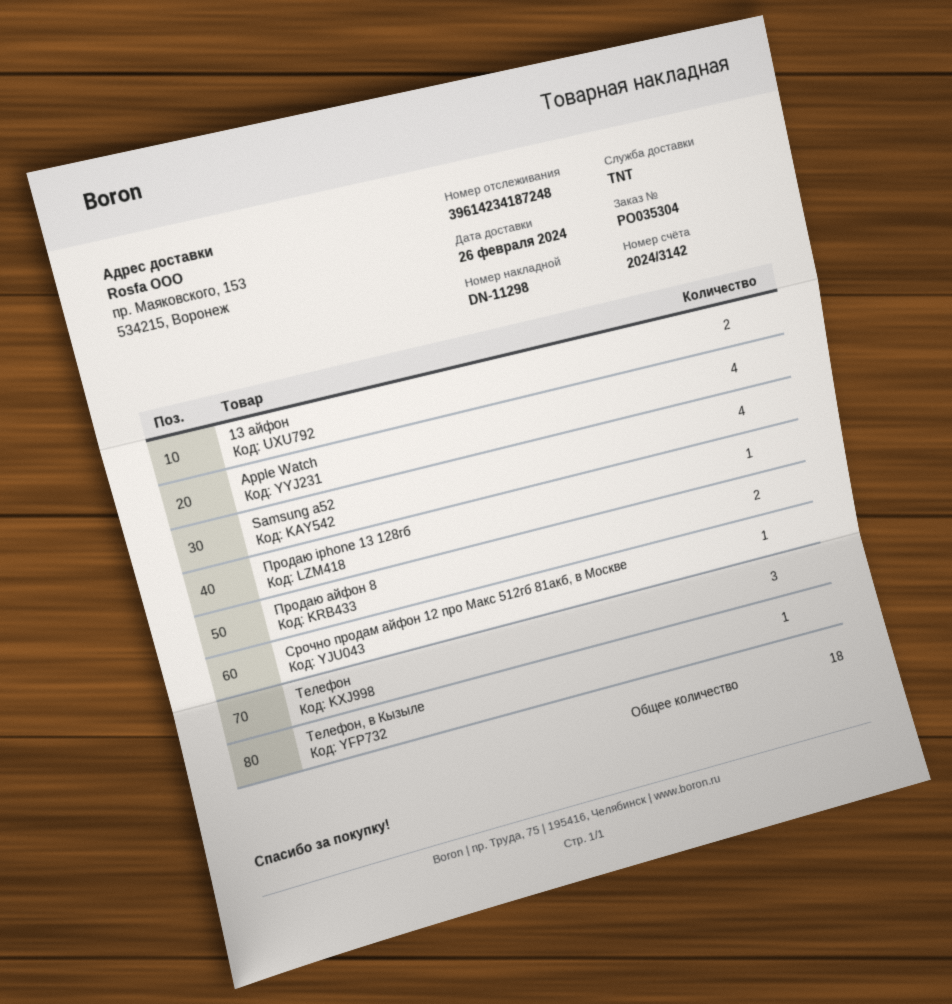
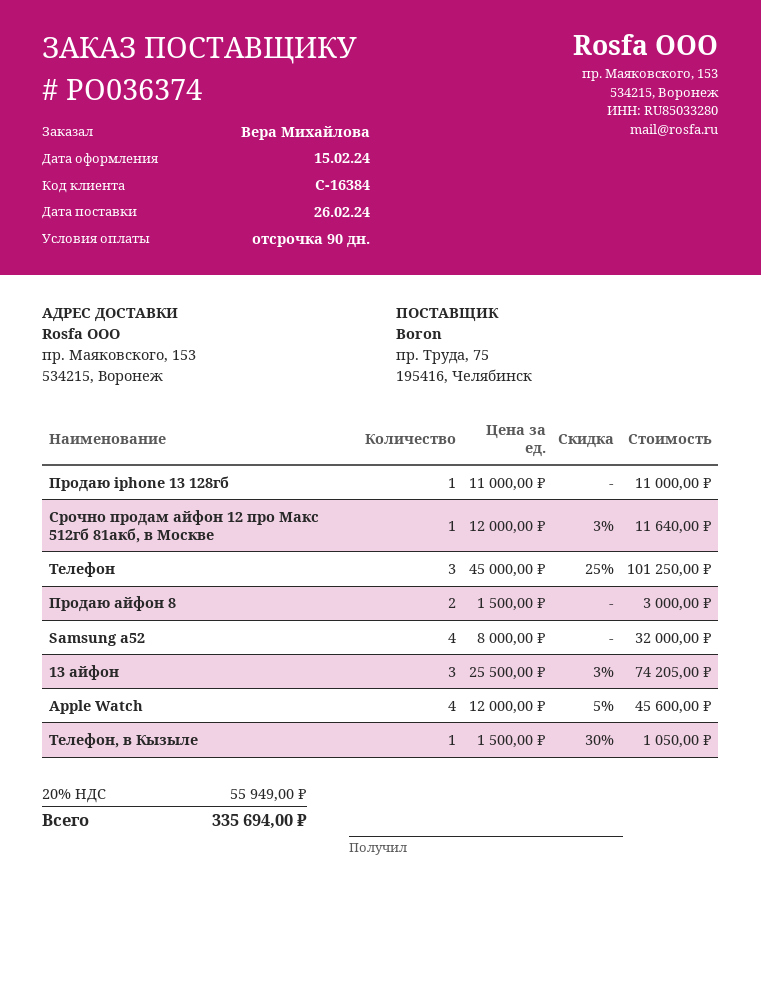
order number: PO035304 -> PO036374
13 айфон: 2 -> 3

